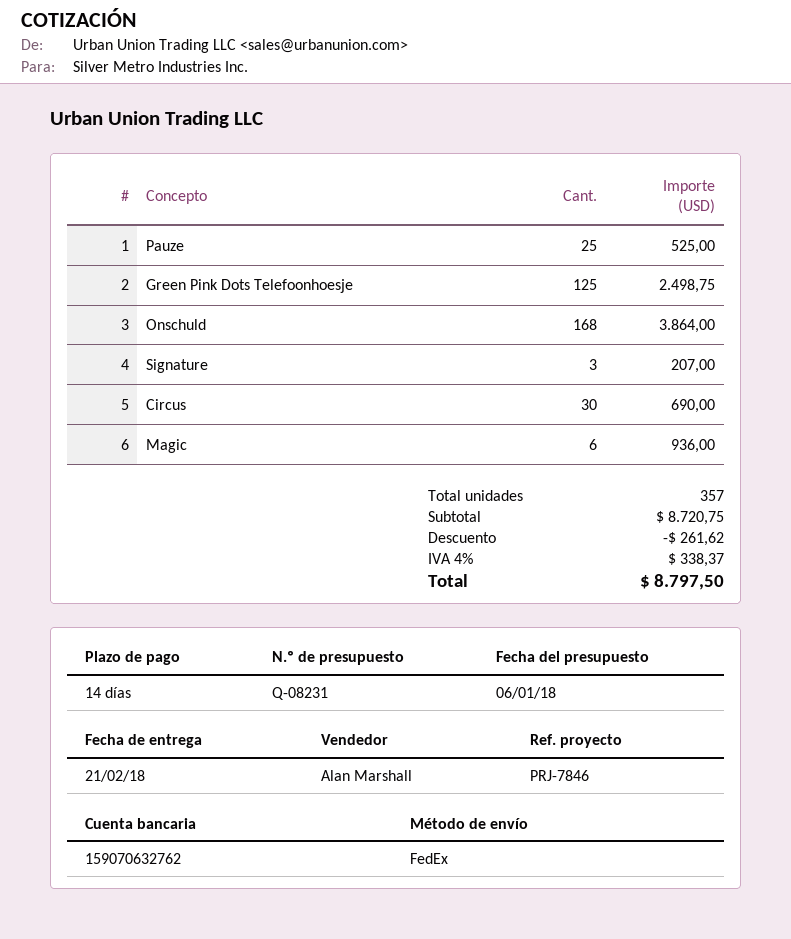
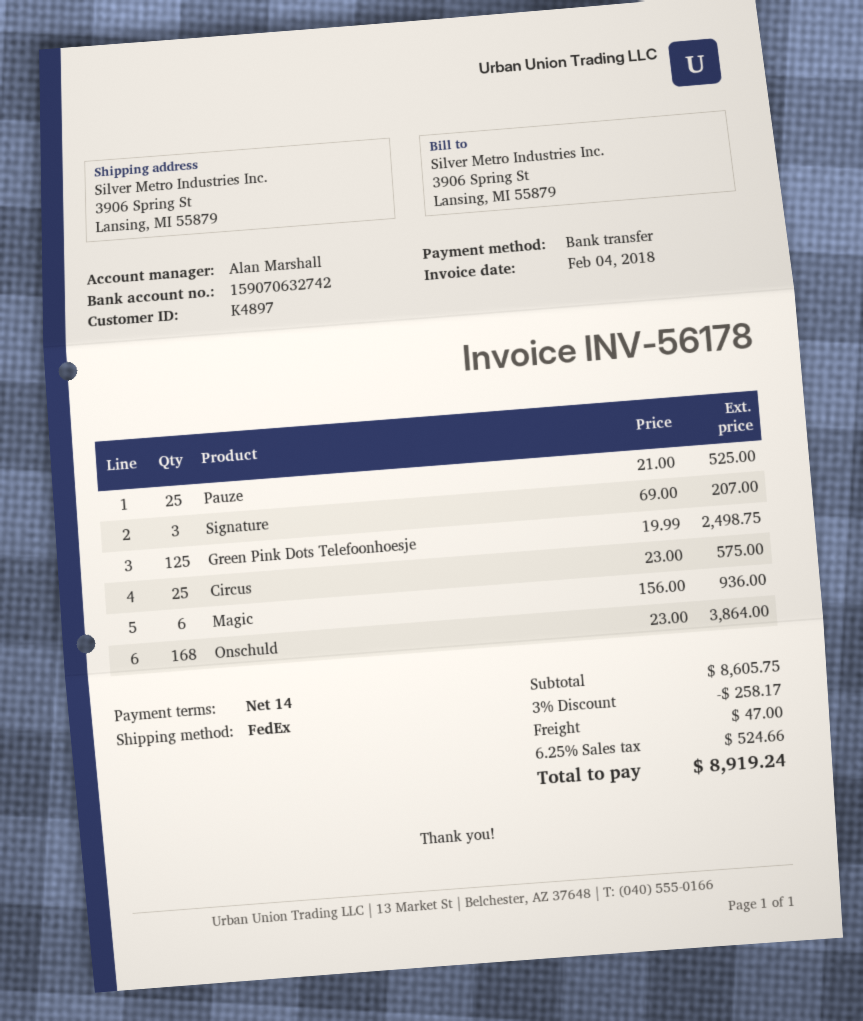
bank account: 159070632762 -> 159070632742
Circus: 30 for 690.00 -> 25 for 575.00
subtotal: 8720.75 -> 8605.75
discount: 261.62 -> 258.17
shipping: none -> 47.00
tax: 4% = 338.37 -> 6.25% = 524.66
total: 8797.50 -> 8919.24

